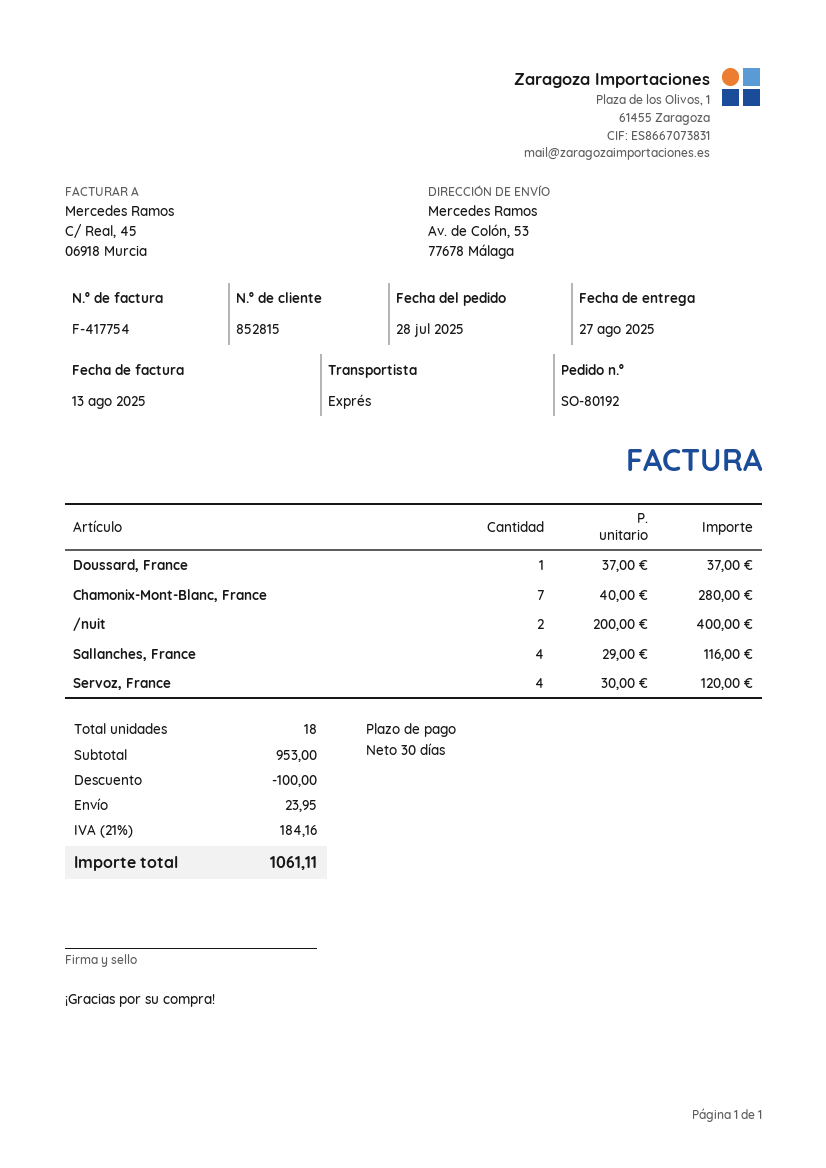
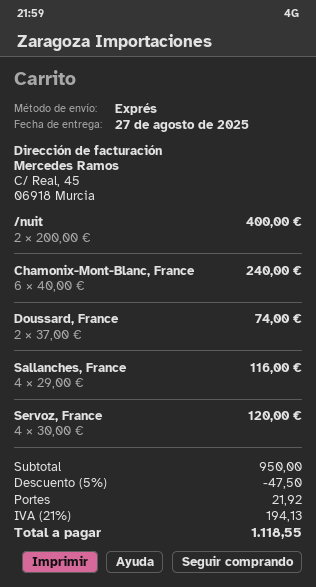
Doussard, France: 1 x 37.00 = 37.00 -> 2 x 37.00 = 74.00
Chamonix-Mont-Blanc, France: 7 x 40.00 = 280.00 -> 6 x 40.00 = 240.00
subtotal: 953.00 -> 950.00
discount: 100.00 -> 47.50
shipping: 23.95 -> 21.92
tax: 21% = 184.16 -> 21% = 194.13
total: 1061.11 -> 1118.55

